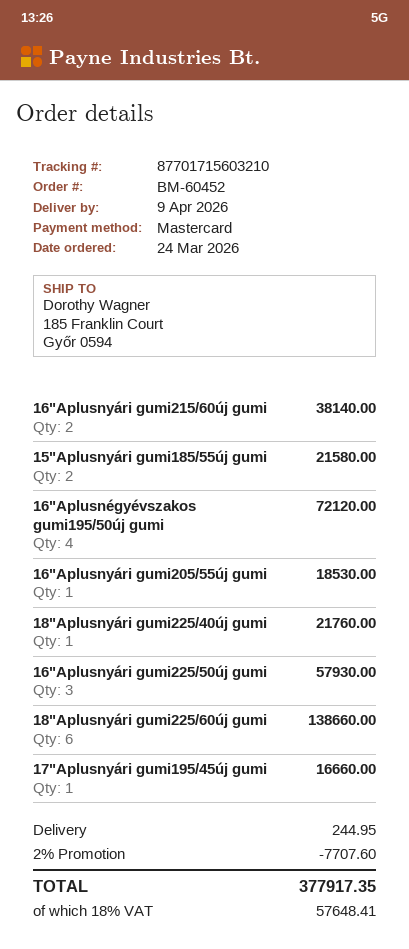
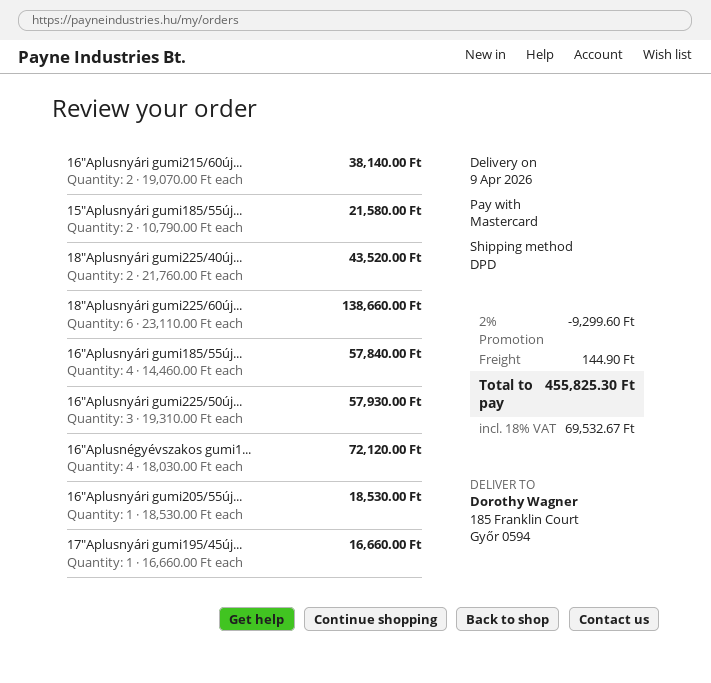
18"Aplusnyári gumi225/40új gumi: 1 for 21760.00 -> 2 for 43520.00
16"Aplusnyári gumi185/55új...: none -> 4 for 57840.00
discount: 2% = 7707.60 -> 2% = 9299.60
shipping: 244.95 -> 144.90
tax: 18% = 57648.41 -> 18% = 69532.67
total: 377917.35 -> 455825.30

